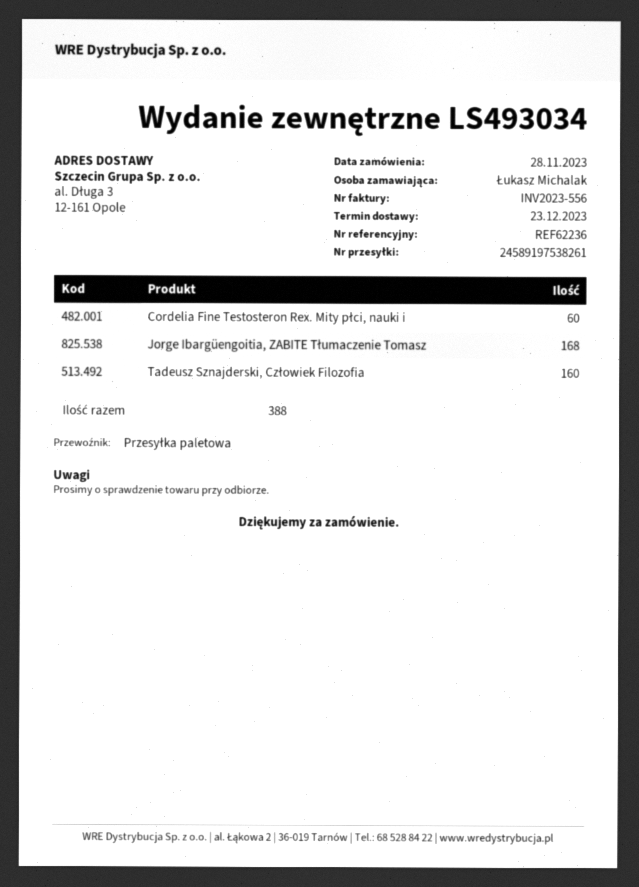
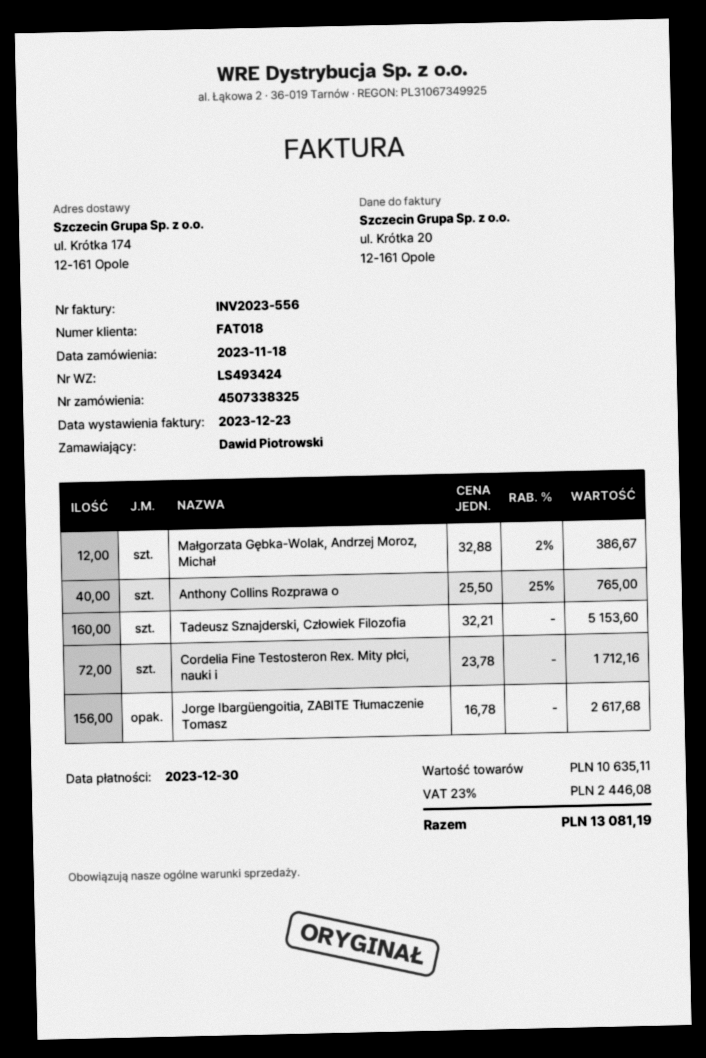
order date: 2023-11-28 -> 2023-11-18
delivery note number: LS493034 -> LS493424
ordered by: Łukasz Michalak -> Dawid Piotrowski
ship to: al. Długa 3, 12-161 Opole -> ul. Krótka 174, 12-161 Opole
Cordelia Fine Testosteron Rex. Mity płci, nauki i: 60 -> 72
Jorge Ibargüengoitia, ZABITE Tłumaczenie Tomasz: 168 -> 156
Małgorzata Gębka-Wolak, Andrzej Moroz, Michał: none -> 12
Anthony Collins Rozprawa o: none -> 40

